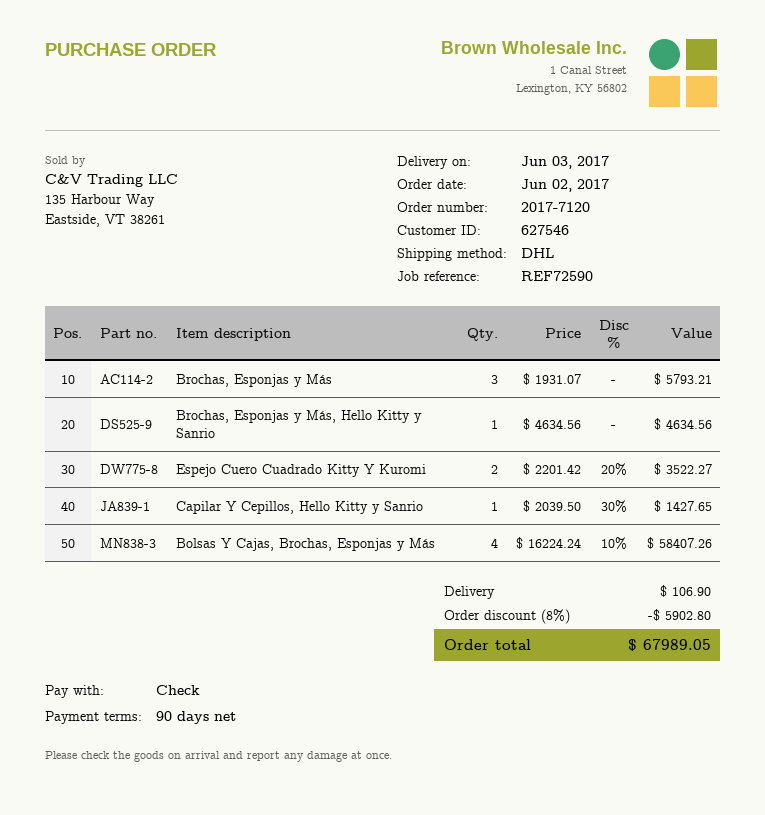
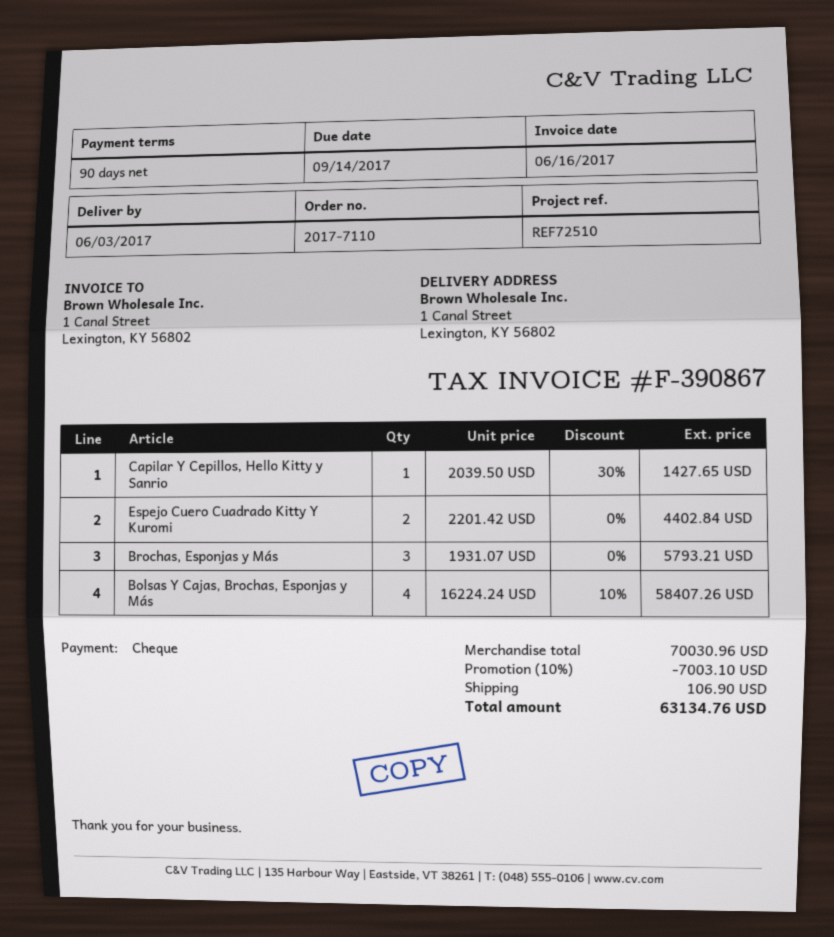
order number: 2017-7120 -> 2017-7110
reference: REF72590 -> REF72510
Brochas, Esponjas y Más, Hello Kitty y Sanrio: 1 x 4634.56 = 4634.56 -> none
Espejo Cuero Cuadrado Kitty Y Kuromi: 2 x 2201.42 - 20% = 3522.27 -> 2 x 2201.42 = 4402.84
discount: 8% = 5902.80 -> 10% = 7003.10
total: 67989.05 -> 63134.76

